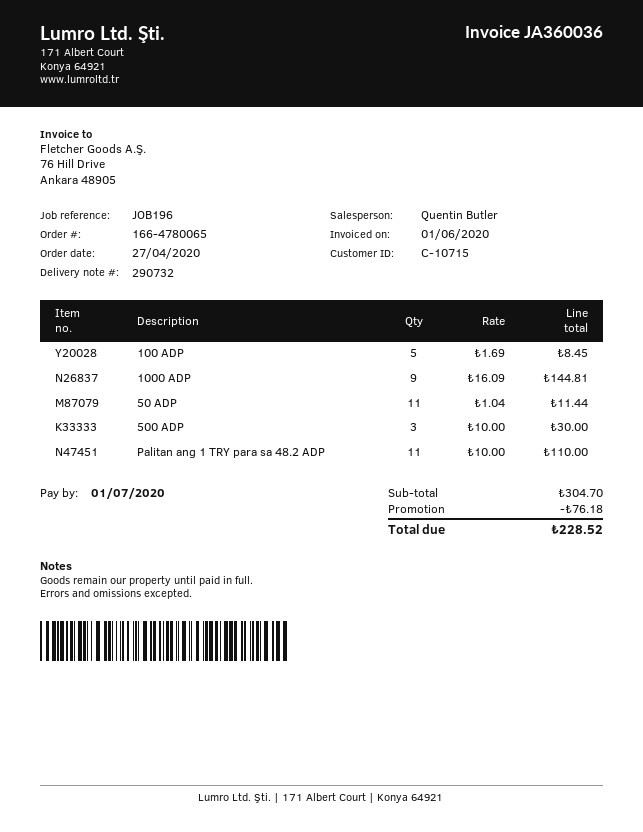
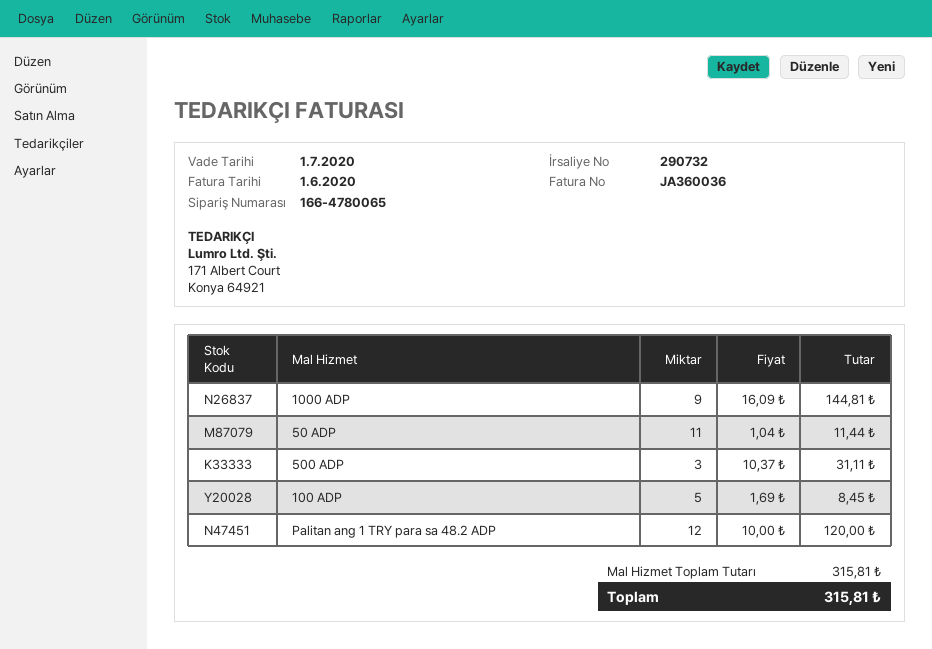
500 ADP: 3 x 10.00 = 30.00 -> 3 x 10.37 = 31.11
Palitan ang 1 TRY para sa 48.2 ADP: 11 x 10.00 = 110.00 -> 12 x 10.00 = 120.00
subtotal: 304.70 -> 315.81
discount: 76.18 -> none
total: 228.52 -> 315.81

